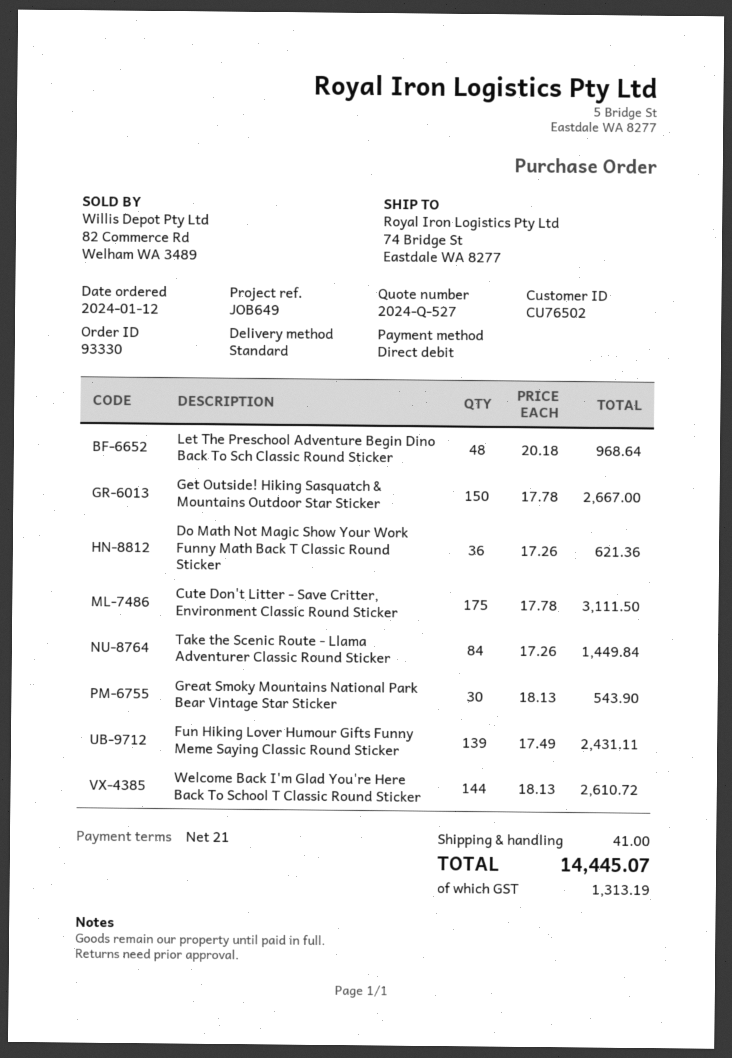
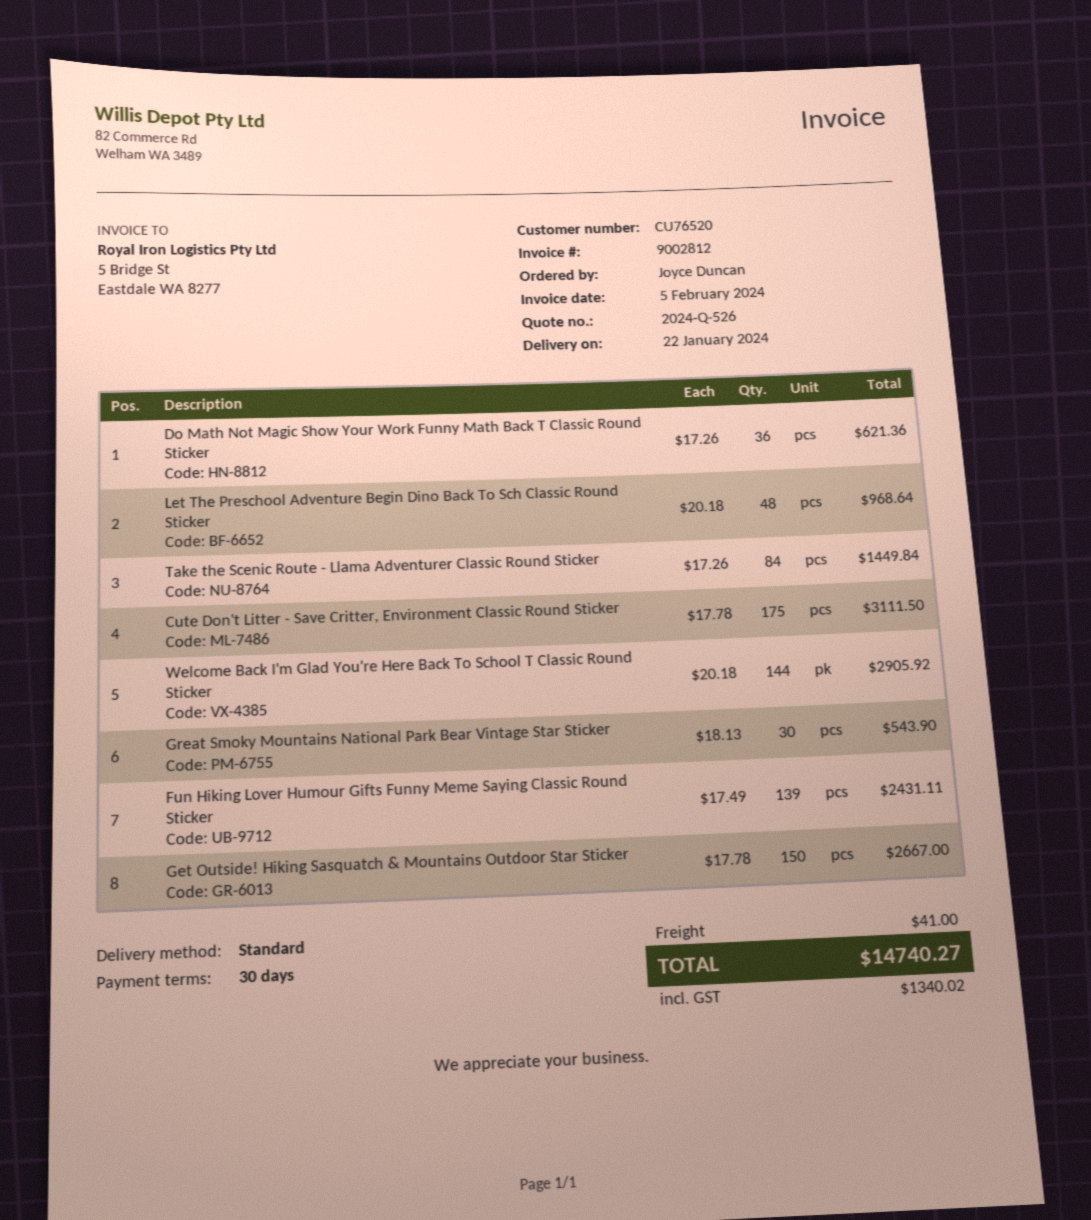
quote number: 2024-Q-527 -> 2024-Q-526
payment terms: 21 days -> 30 days
customer number: CU76502 -> CU76520
Welcome Back I'm Glad You're Here Back To School T Classic Round Sticker: 144 x 18.13 = 2610.72 -> 144 x 20.18 = 2905.92
tax: 1313.19 -> 1340.02
total: 14445.07 -> 14740.27

